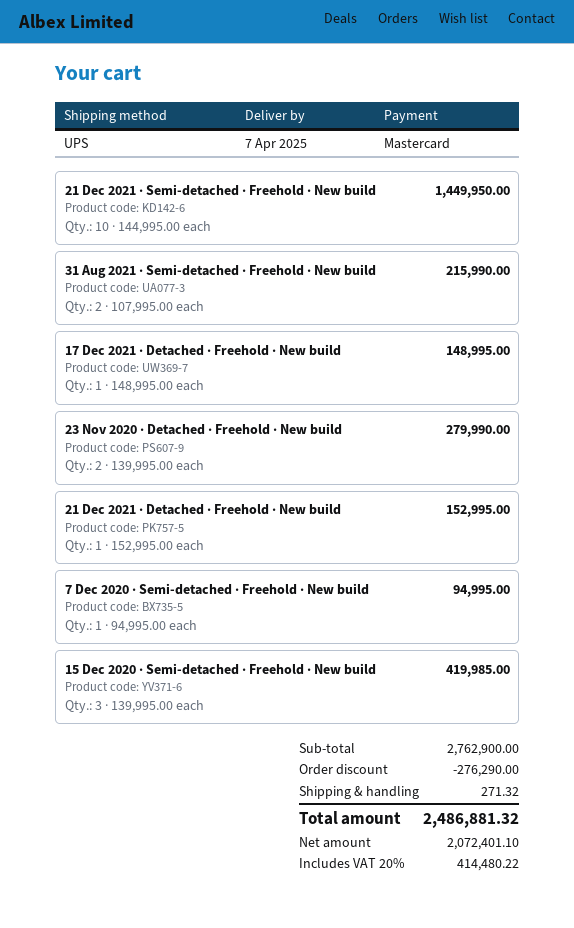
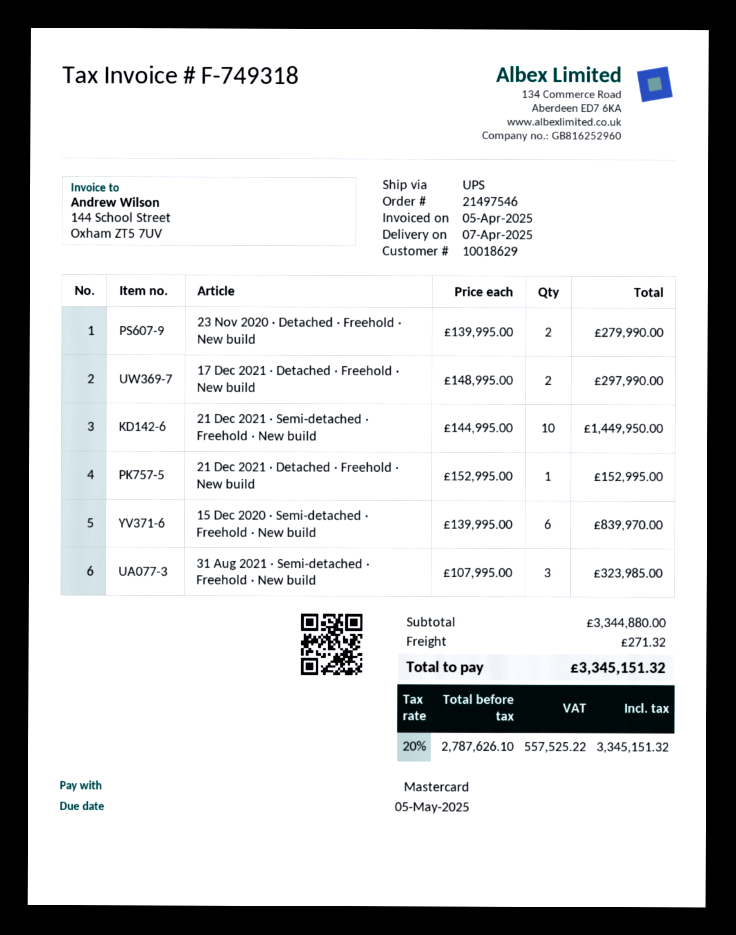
31 Aug 2021 · Semi-detached · Freehold · New build: 2 x 107995.00 = 215990.00 -> 3 x 107995.00 = 323985.00
17 Dec 2021 · Detached · Freehold · New build: 1 x 148995.00 = 148995.00 -> 2 x 148995.00 = 297990.00
7 Dec 2020 · Semi-detached · Freehold · New build: 1 x 94995.00 = 94995.00 -> none
15 Dec 2020 · Semi-detached · Freehold · New build: 3 x 139995.00 = 419985.00 -> 6 x 139995.00 = 839970.00
subtotal: 2762900.00 -> 3344880.00
discount: 276290.00 -> none
net: 2072401.10 -> 2787626.10
tax: 20% = 414480.22 -> 20% = 557525.22
total: 2486881.32 -> 3345151.32

